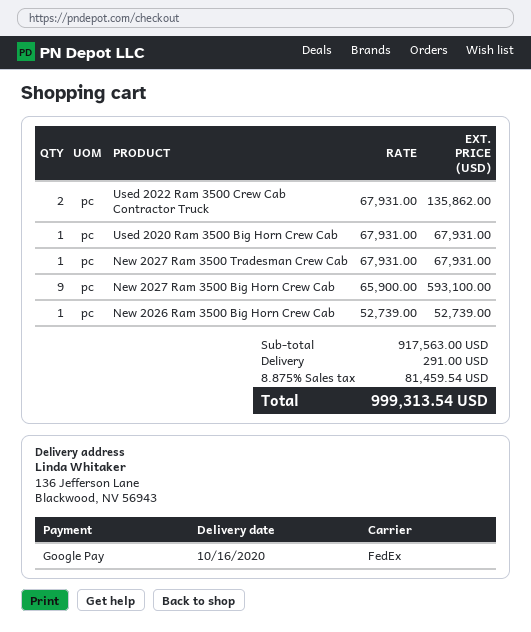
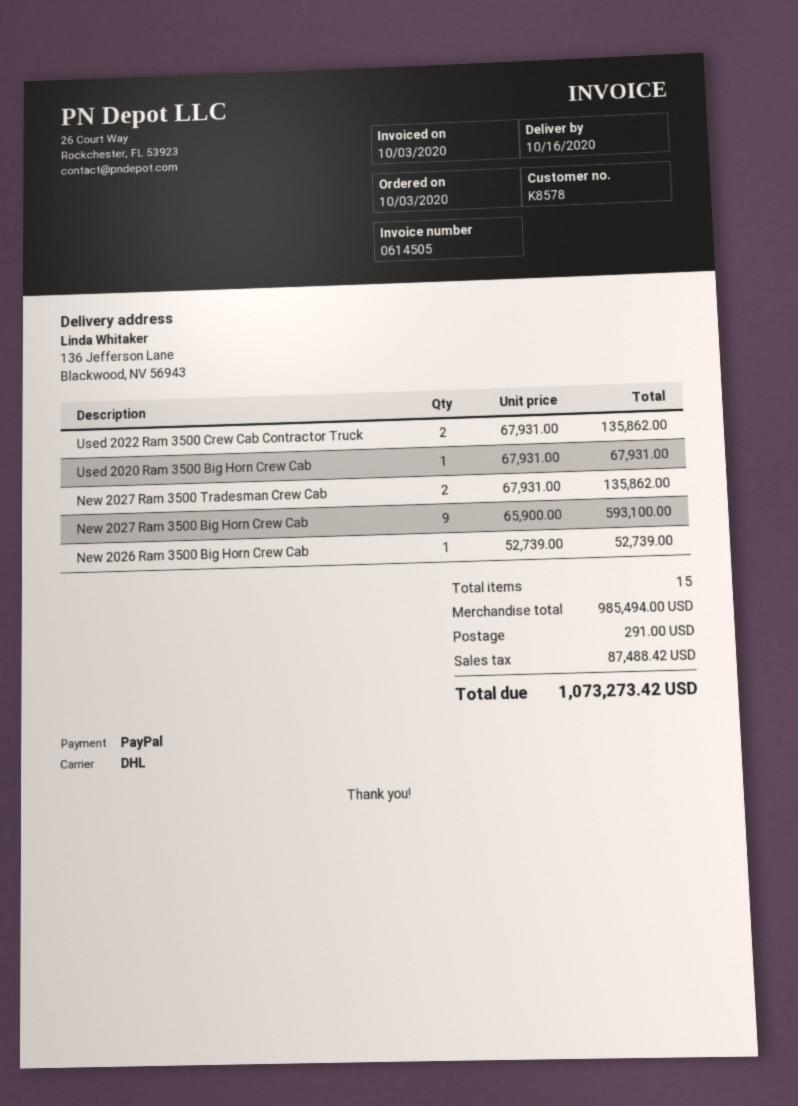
payment method: Google Pay -> PayPal
shipping method: FedEx -> DHL
New 2027 Ram 3500 Tradesman Crew Cab: 1 x 67931.00 = 67931.00 -> 2 x 67931.00 = 135862.00
subtotal: 917563.00 -> 985494.00
tax: 81459.54 -> 87488.42
total: 999313.54 -> 1073273.42

